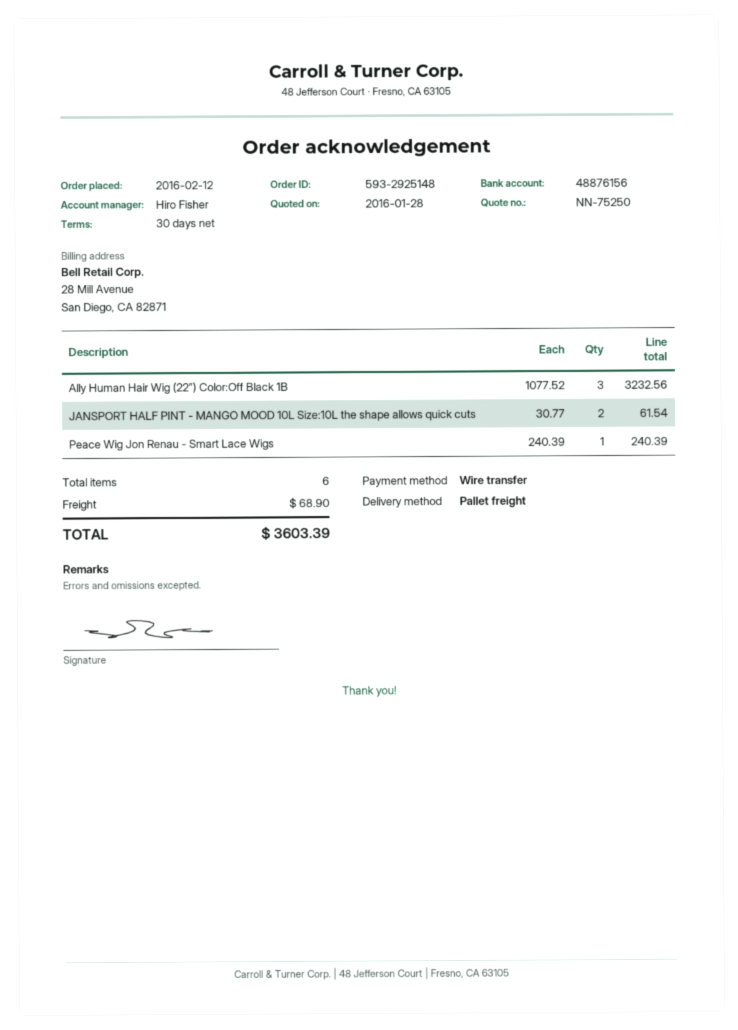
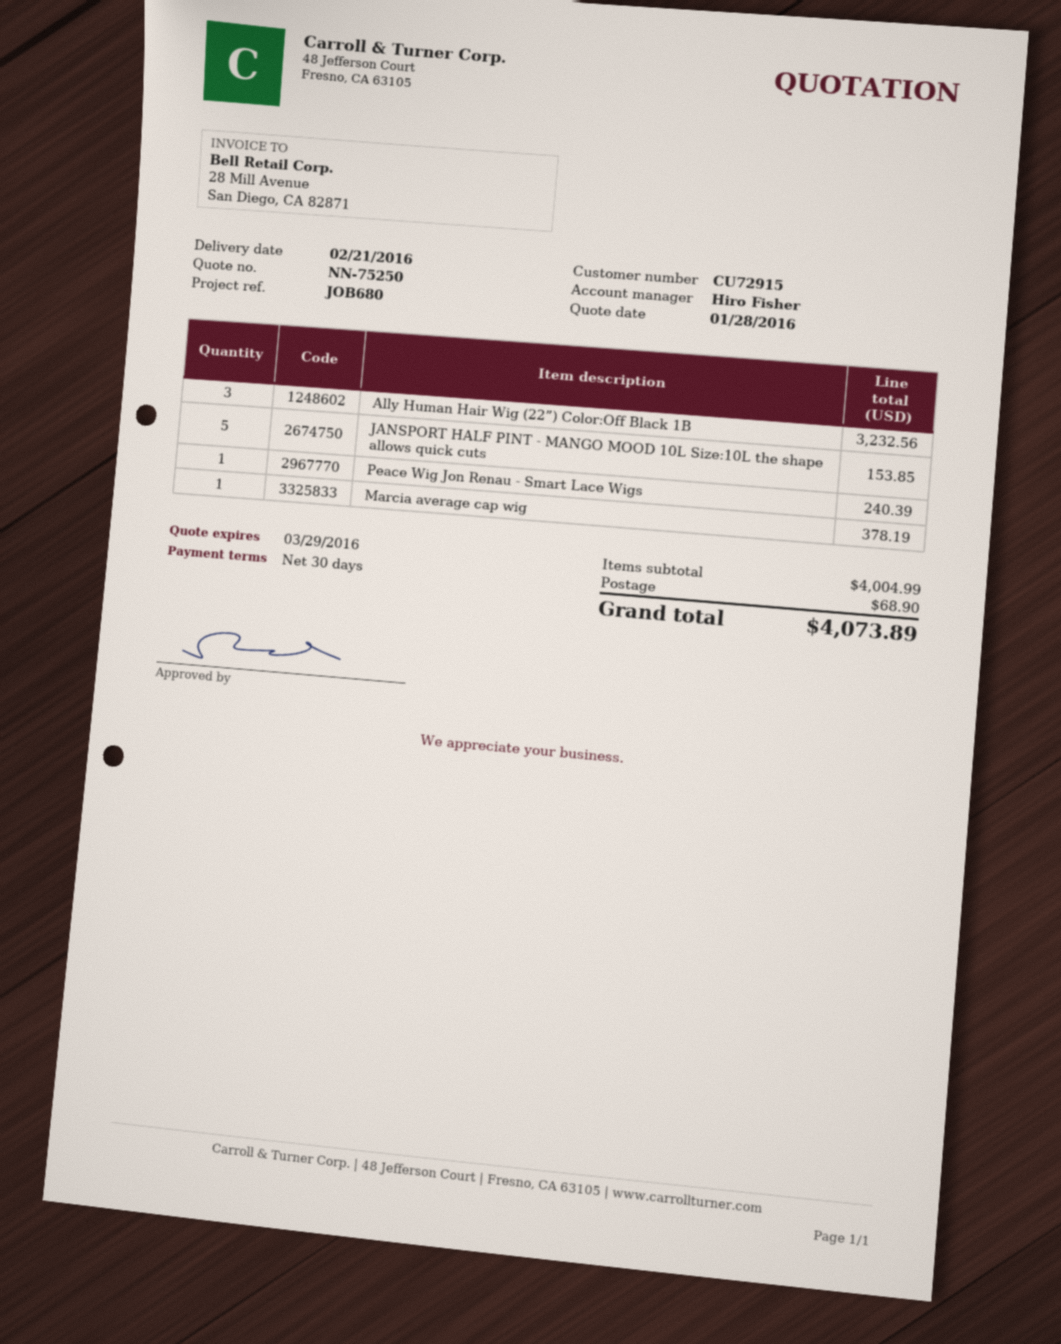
JANSPORT HALF PINT - MANGO MOOD 10L Size:10L the shape allows quick cuts: 2 for 61.54 -> 5 for 153.85
Marcia average cap wig: none -> 1 for 378.19
total: 3603.39 -> 4073.89

